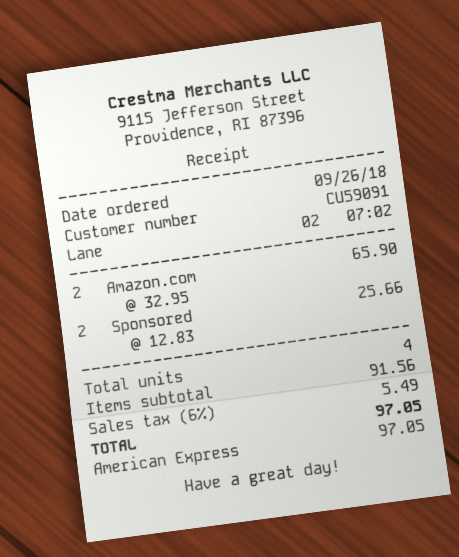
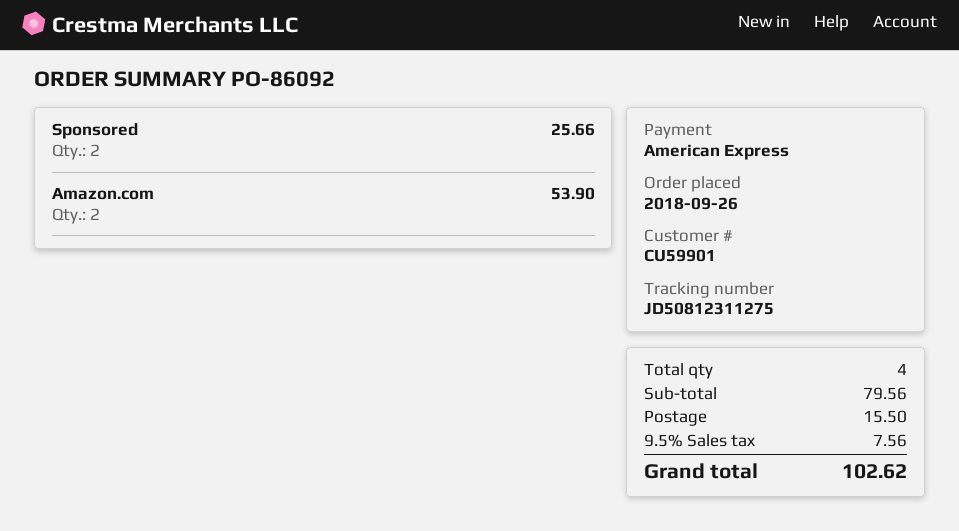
customer number: CU59091 -> CU59901
Amazon.com: 2 for 65.90 -> 2 for 53.90
subtotal: 91.56 -> 79.56
shipping: none -> 15.50
tax: 6% = 5.49 -> 9.5% = 7.56
total: 97.05 -> 102.62

